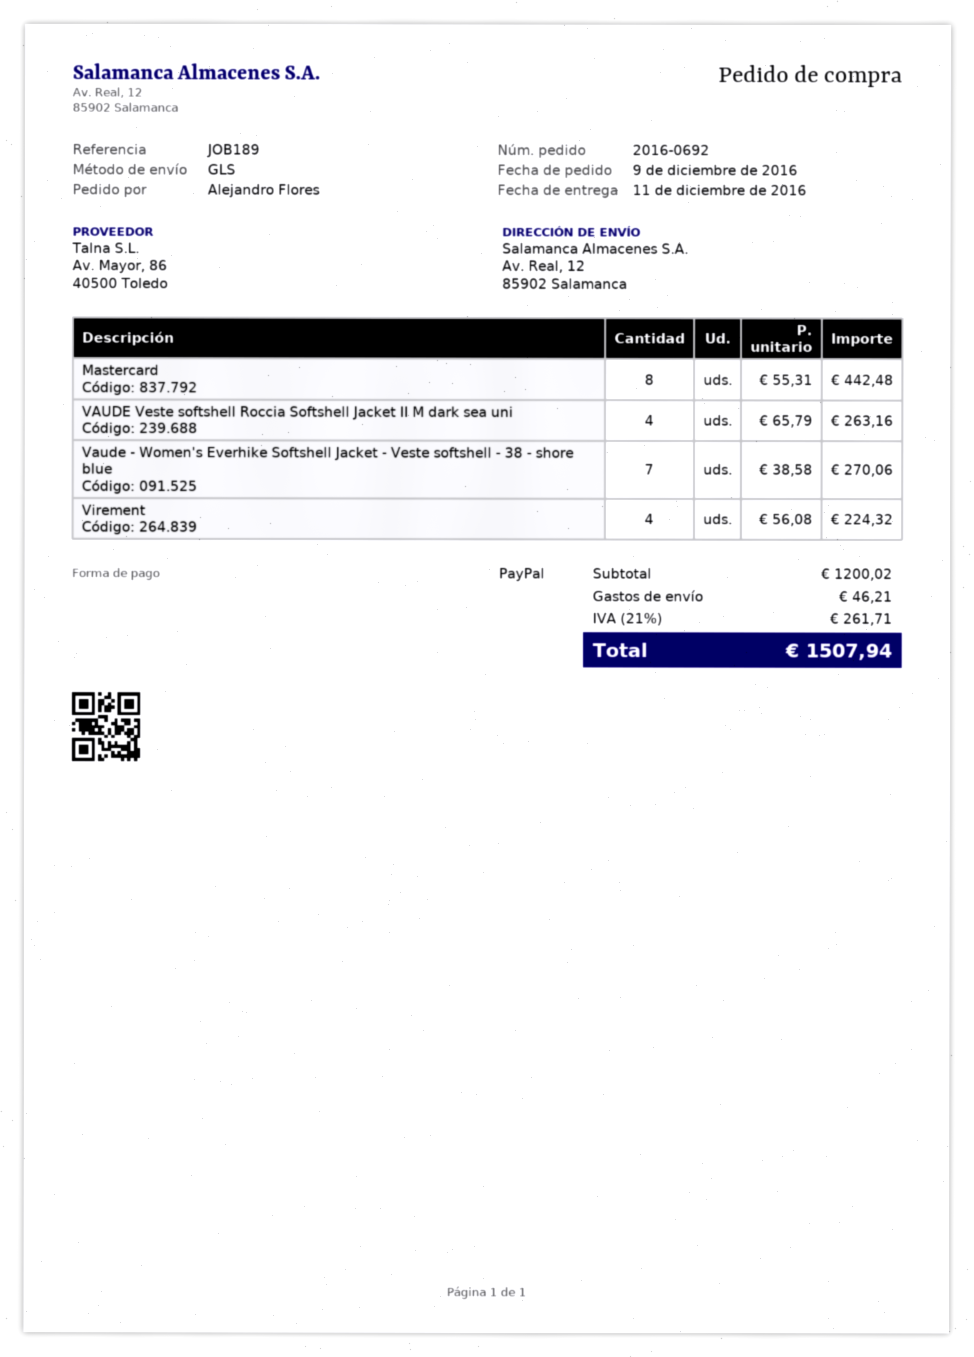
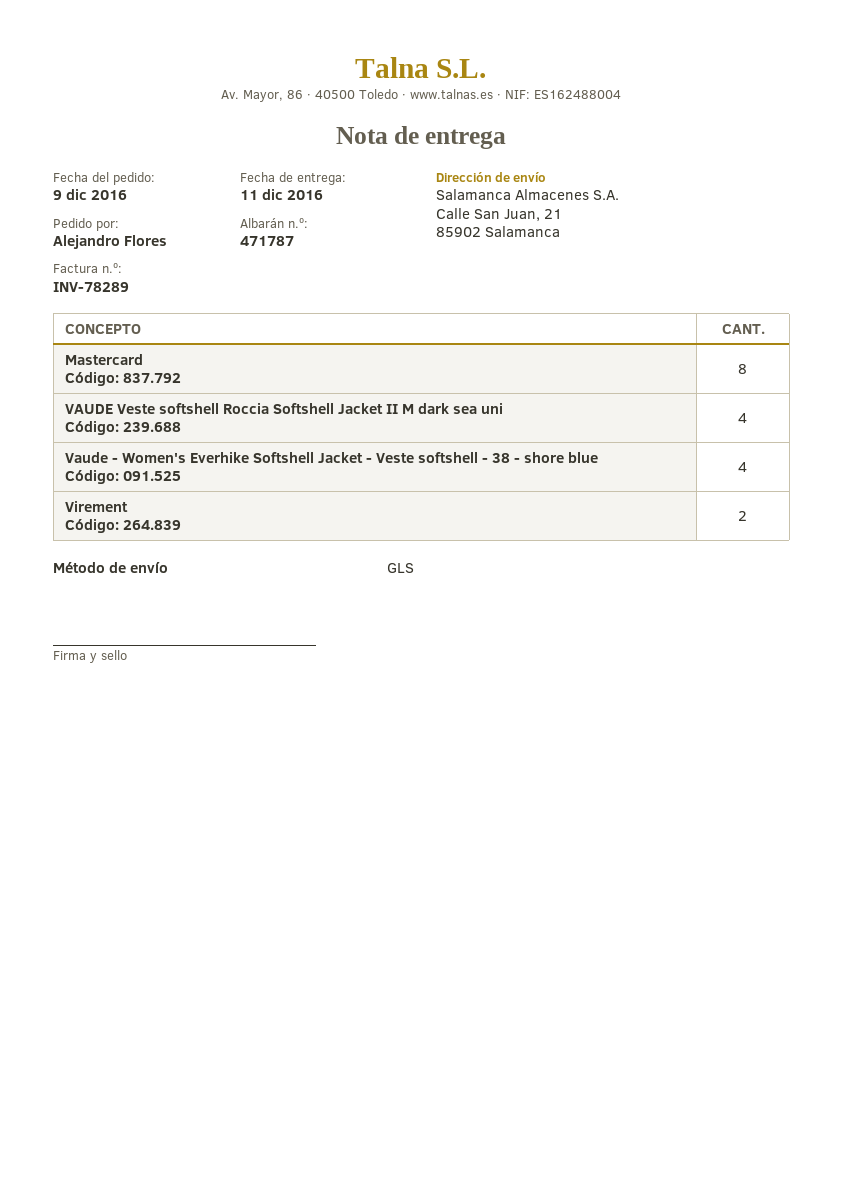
ship to: Av. Real, 12, 85902 Salamanca -> Calle San Juan, 21, 85902 Salamanca
Vaude - Women's Everhike Softshell Jacket - Veste softshell - 38 - shore blue: 7 -> 4
Virement: 4 -> 2

